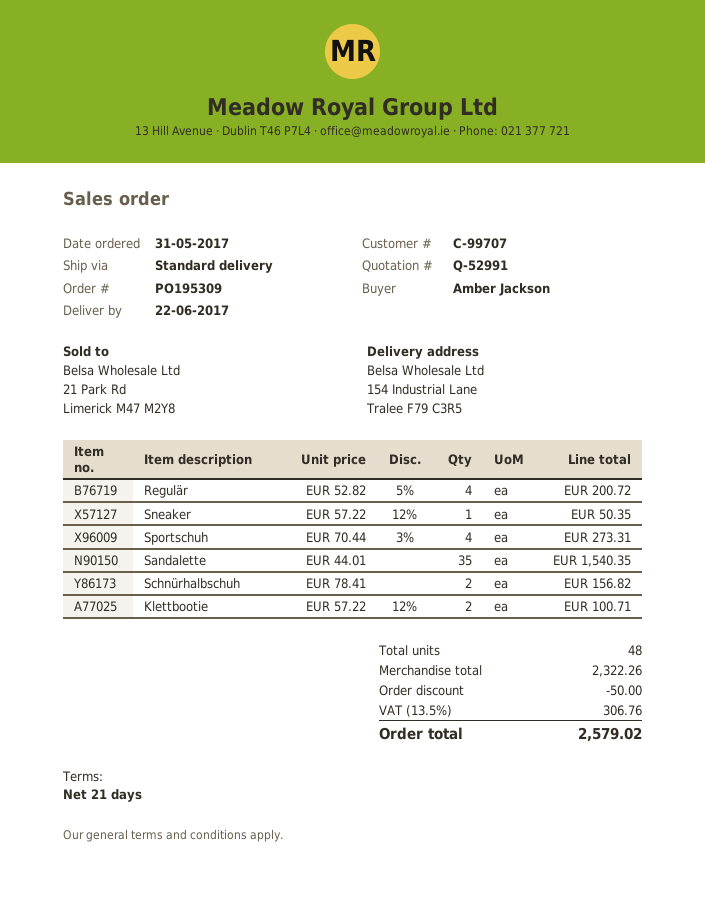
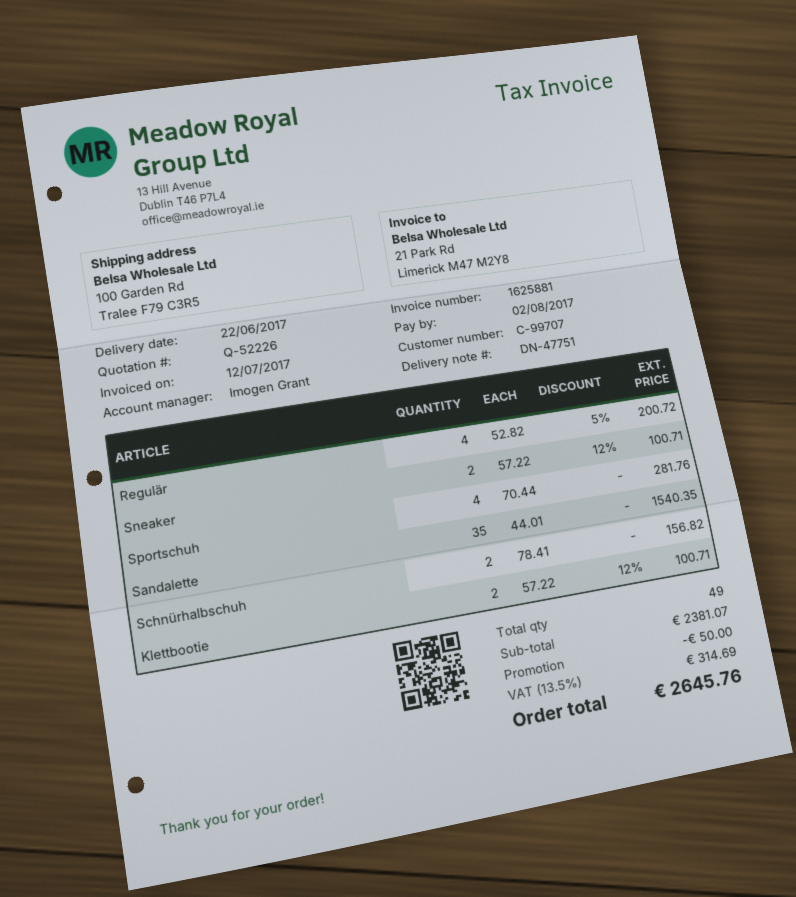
quote number: Q-52991 -> Q-52226
ship to: 154 Industrial Lane, Tralee F79 C3R5 -> 100 Garden Rd, Tralee F79 C3R5
Sneaker: 1 x 57.22 - 12% = 50.35 -> 2 x 57.22 - 12% = 100.71
Sportschuh: 4 x 70.44 - 3% = 273.31 -> 4 x 70.44 = 281.76
total quantity: 48 -> 49
subtotal: 2322.26 -> 2381.07
tax: 13.5% = 306.76 -> 13.5% = 314.69
total: 2579.02 -> 2645.76

